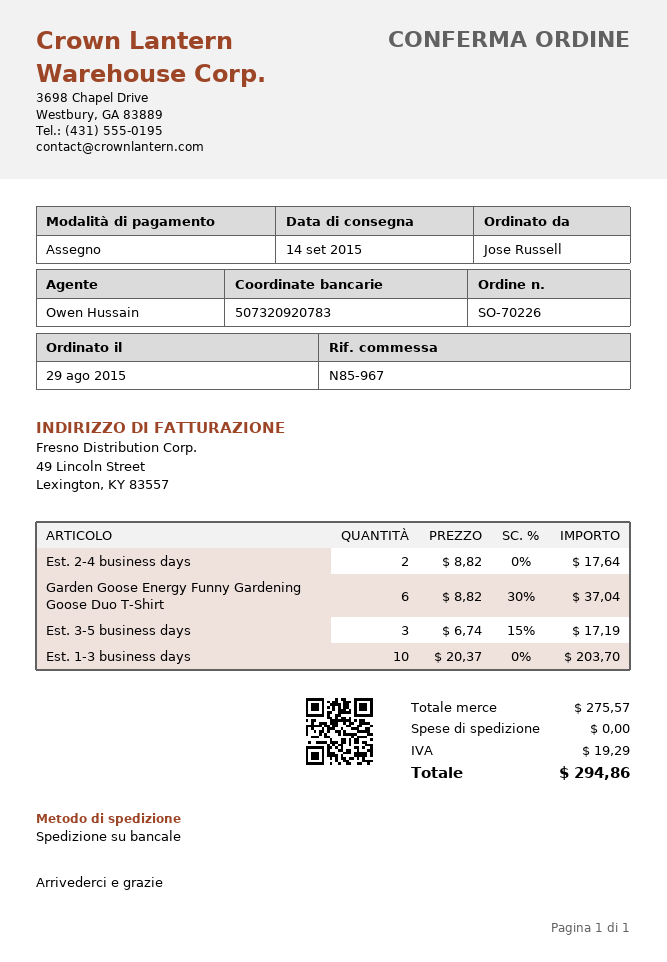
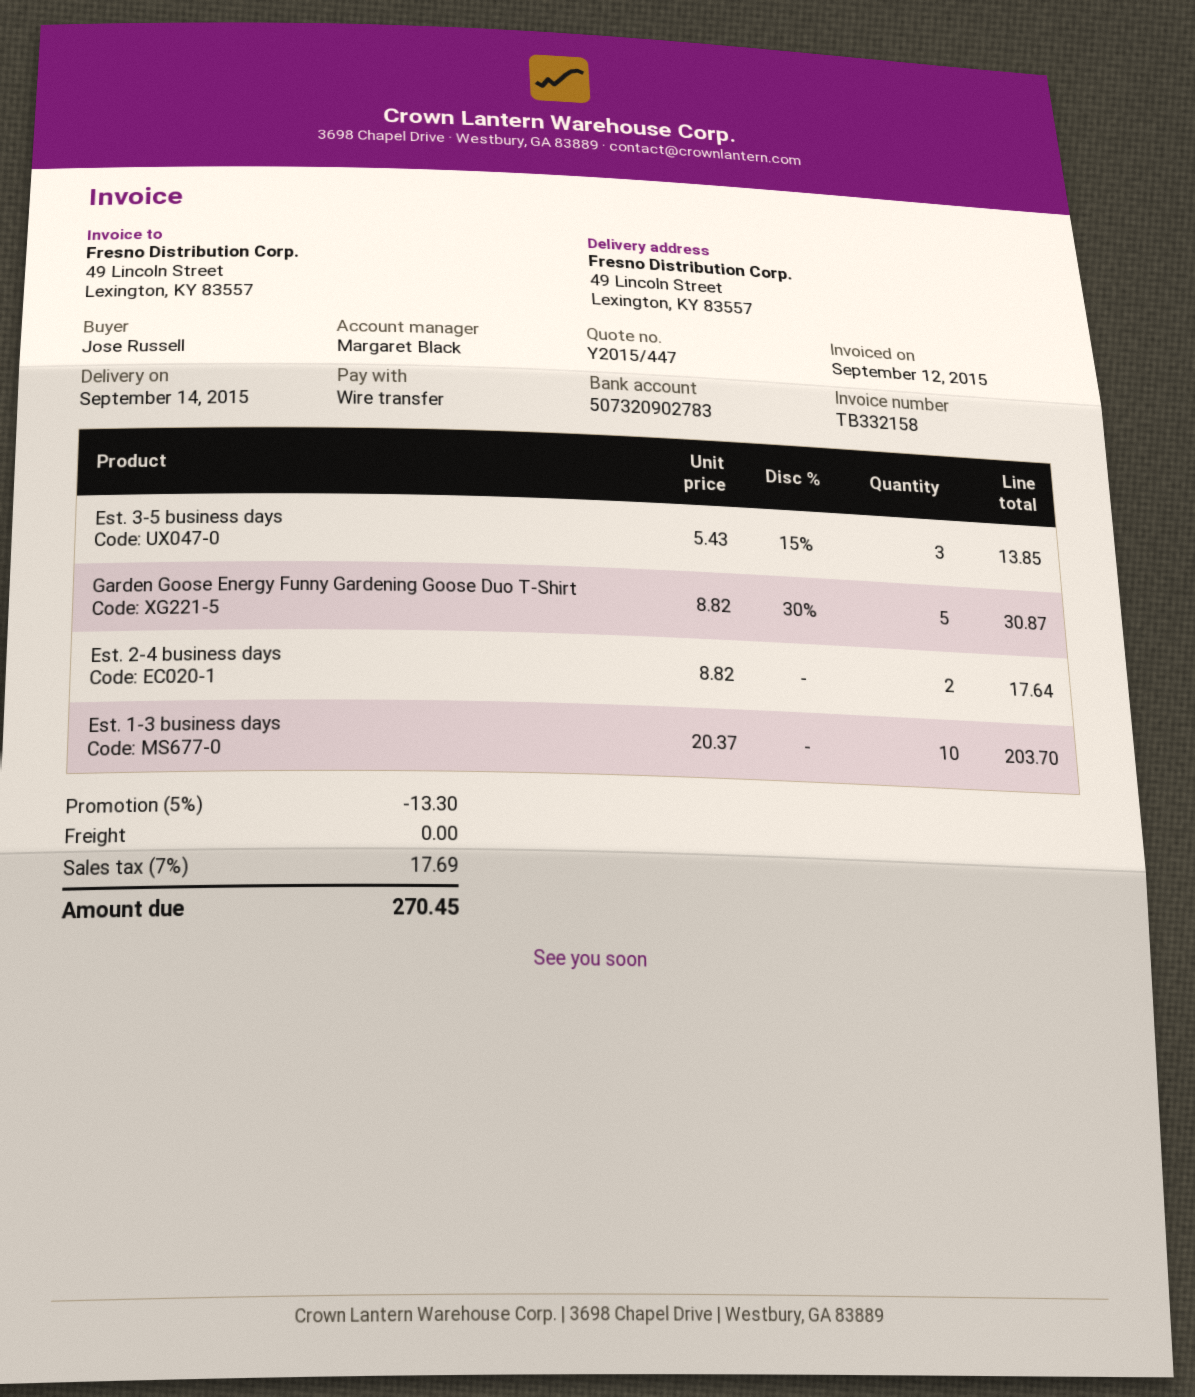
sales rep: Owen Hussain -> Margaret Black
payment method: cheque -> bank transfer
bank account: 507320920783 -> 507320902783
Garden Goose Energy Funny Gardening Goose Duo T-Shirt: 6 x 8.82 - 30% = 37.04 -> 5 x 8.82 - 30% = 30.87
Est. 3-5 business days: 3 x 6.74 - 15% = 17.19 -> 3 x 5.43 - 15% = 13.85
discount: none -> 5% = 13.30
tax: 19.29 -> 17.69
total: 294.86 -> 270.45

